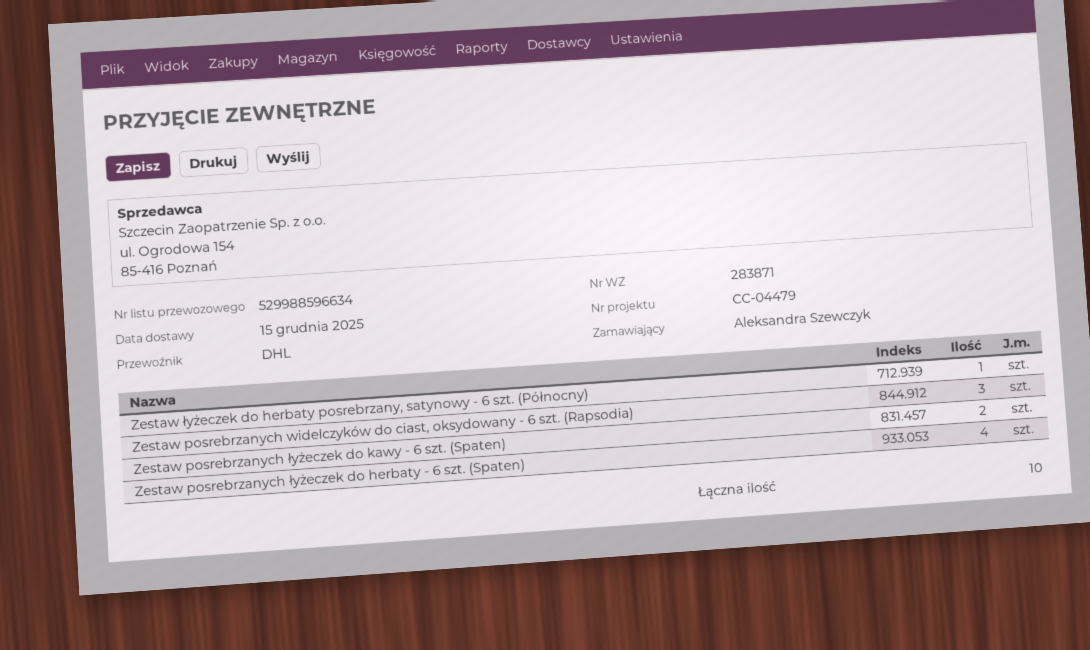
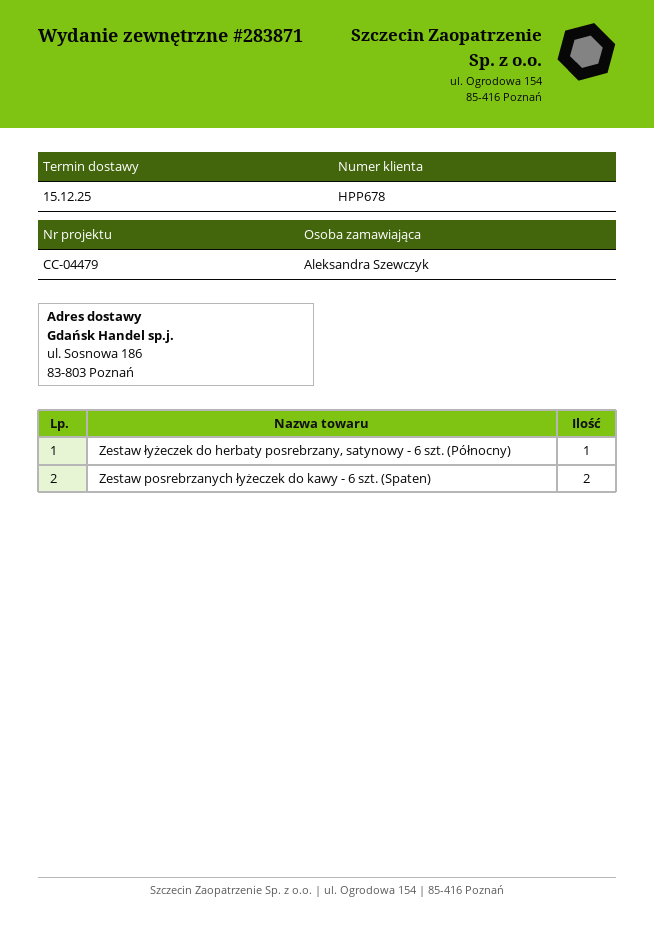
Zestaw posrebrzanych widelczyków do ciast, oksydowany - 6 szt. (Rapsodia): 3 -> none
Zestaw posrebrzanych łyżeczek do herbaty - 6 szt. (Spaten): 4 -> none

